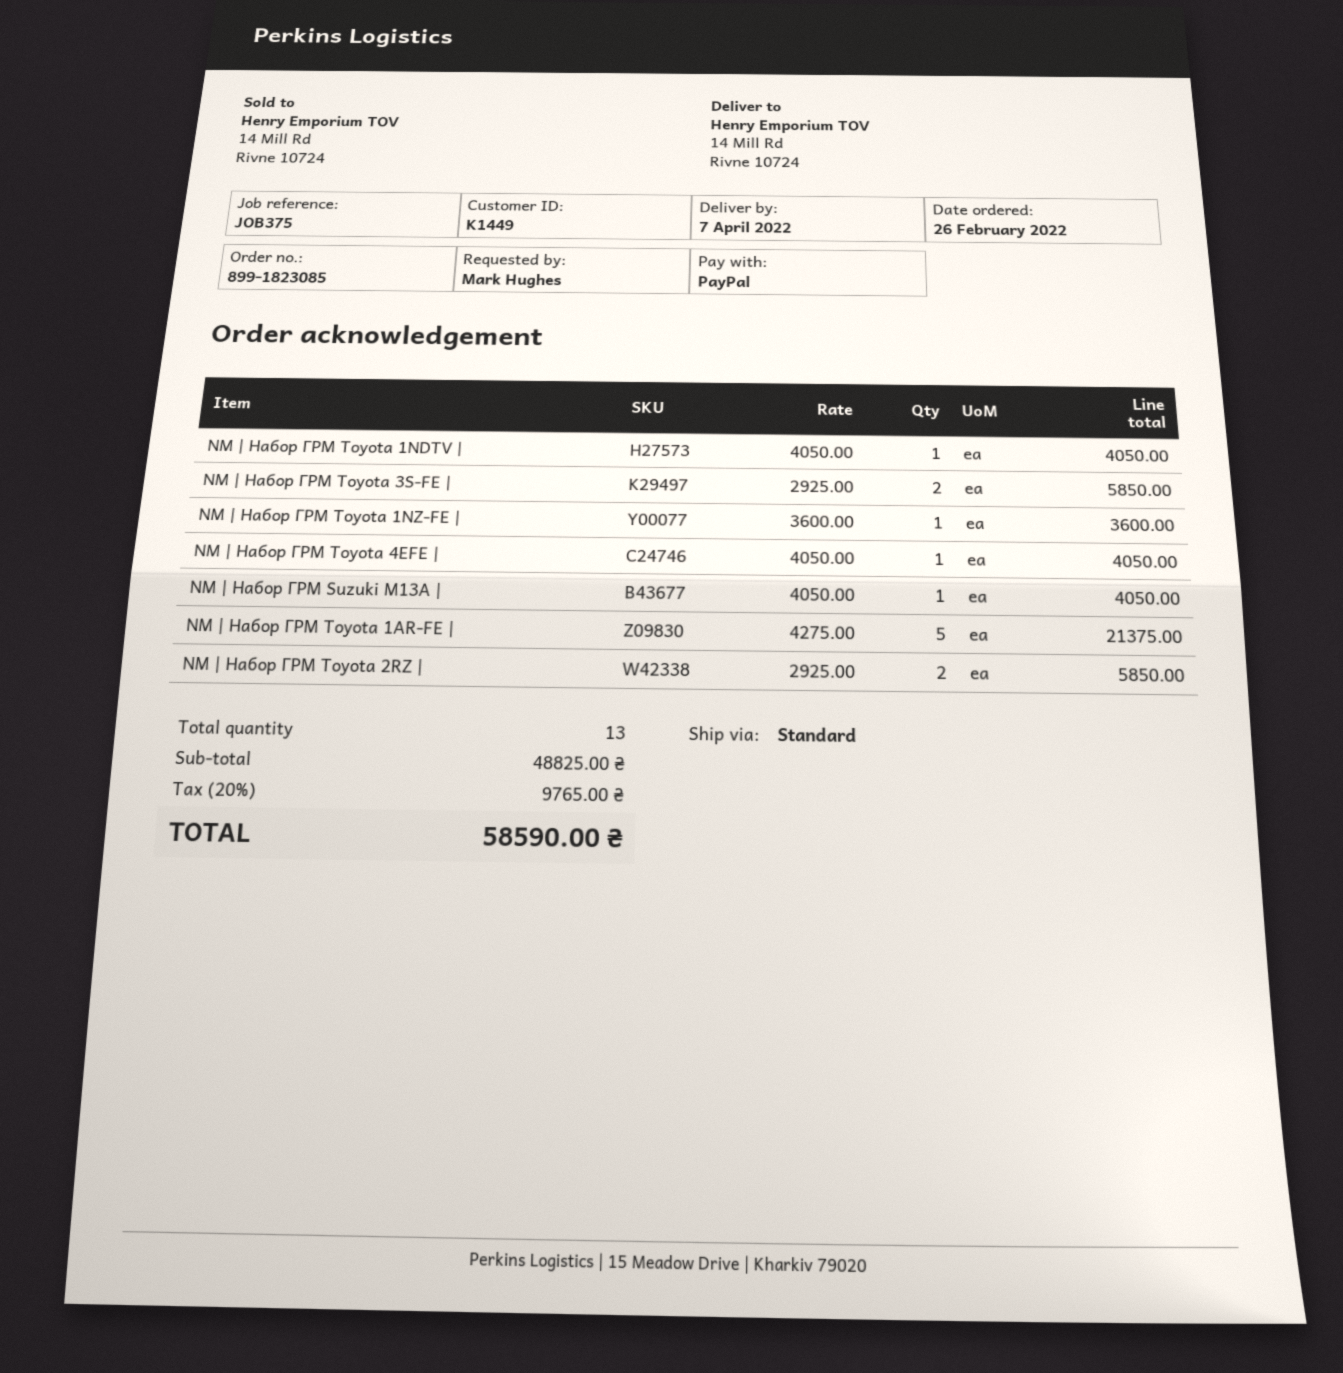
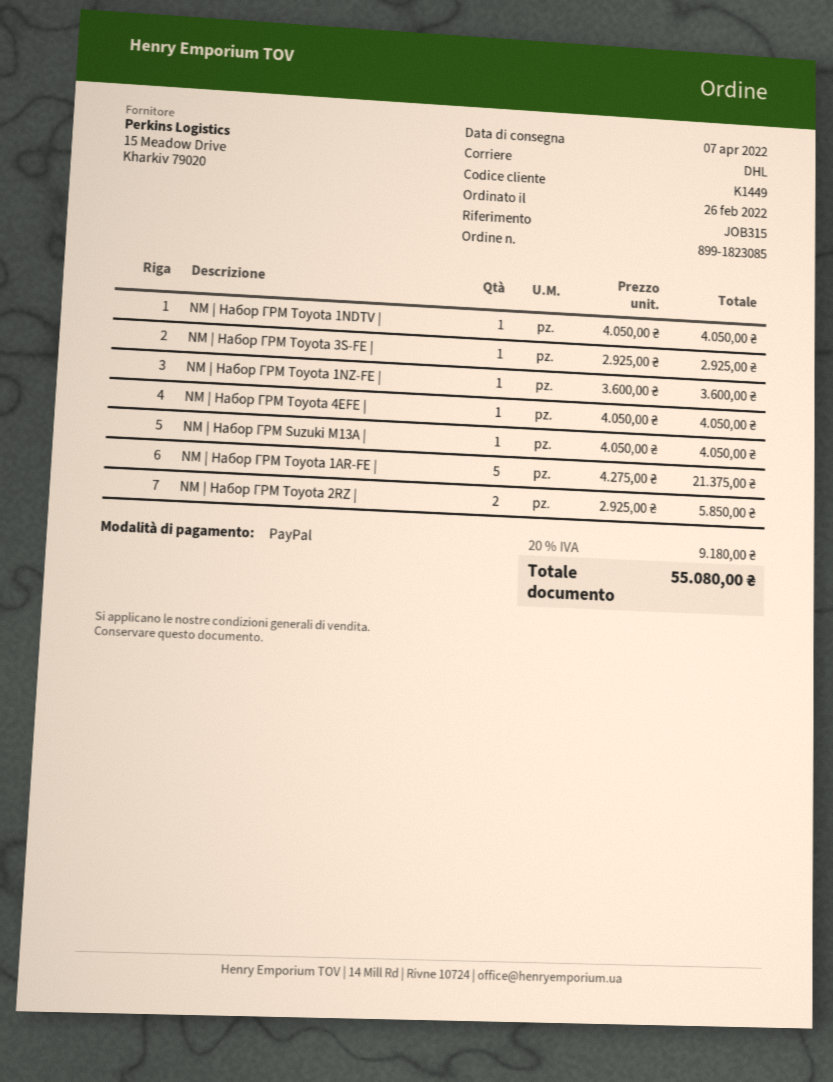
reference: JOB375 -> JOB315
shipping method: standard -> DHL
NM | Набор ГРМ Toyota 3S-FE |: 2 x 2925.00 = 5850.00 -> 1 x 2925.00 = 2925.00
tax: 20% = 9765.00 -> 20% = 9180.00
total: 58590.00 -> 55080.00

